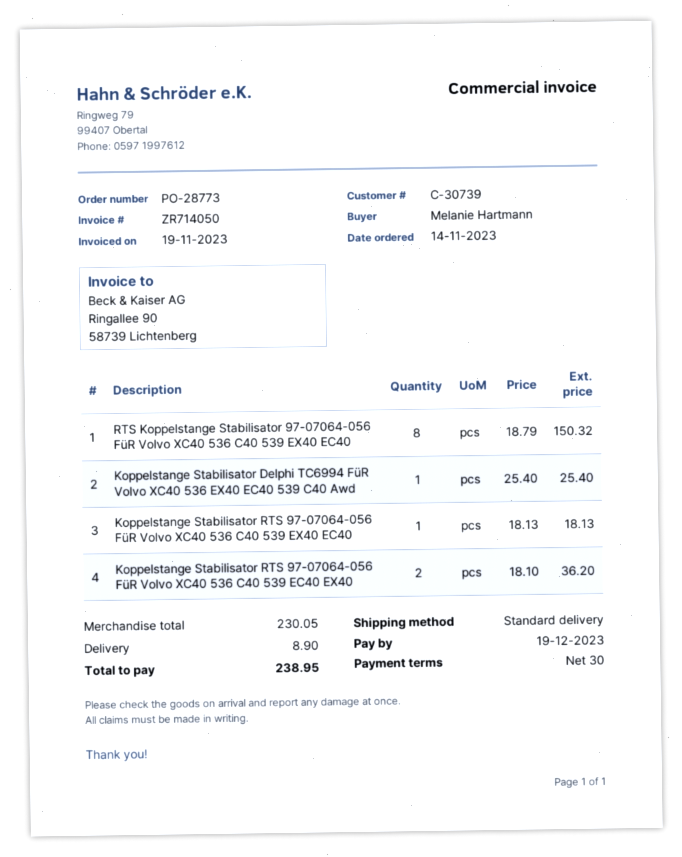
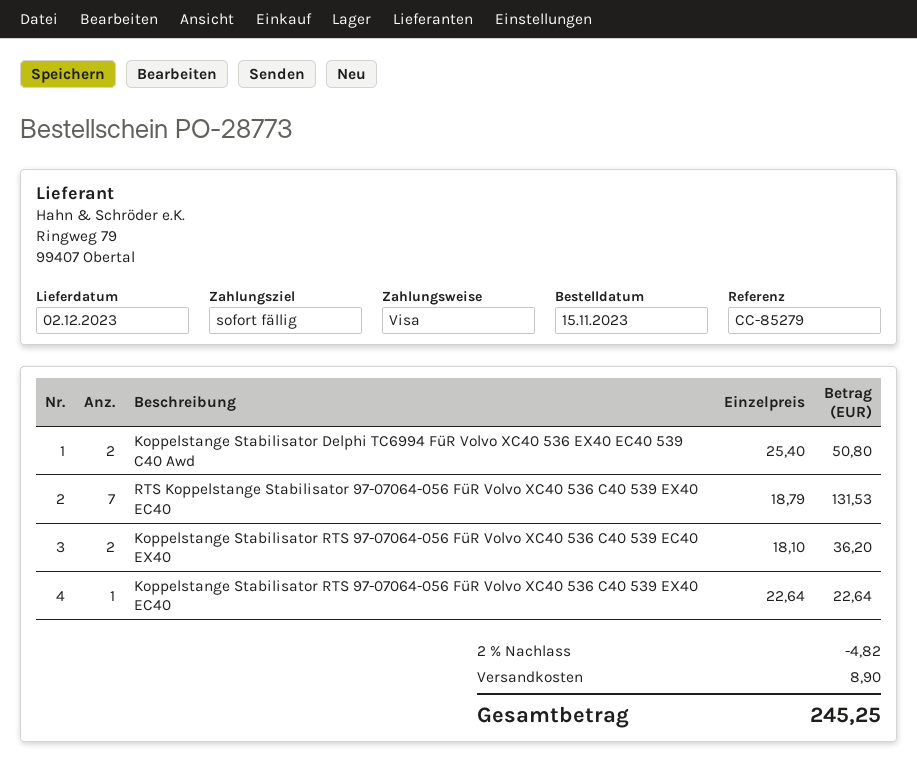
order date: 2023-11-14 -> 2023-11-15
payment terms: 30 days -> on receipt
RTS Koppelstange Stabilisator 97-07064-056 FüR Volvo XC40 536 C40 539 EX40 EC40: 8 x 18.79 = 150.32 -> 7 x 18.79 = 131.53
Koppelstange Stabilisator Delphi TC6994 FüR Volvo XC40 536 EX40 EC40 539 C40 Awd: 1 x 25.40 = 25.40 -> 2 x 25.40 = 50.80
Koppelstange Stabilisator RTS 97-07064-056 FüR Volvo XC40 536 C40 539 EX40 EC40: 1 x 18.13 = 18.13 -> 1 x 22.64 = 22.64
discount: none -> 2% = 4.82
total: 238.95 -> 245.25

